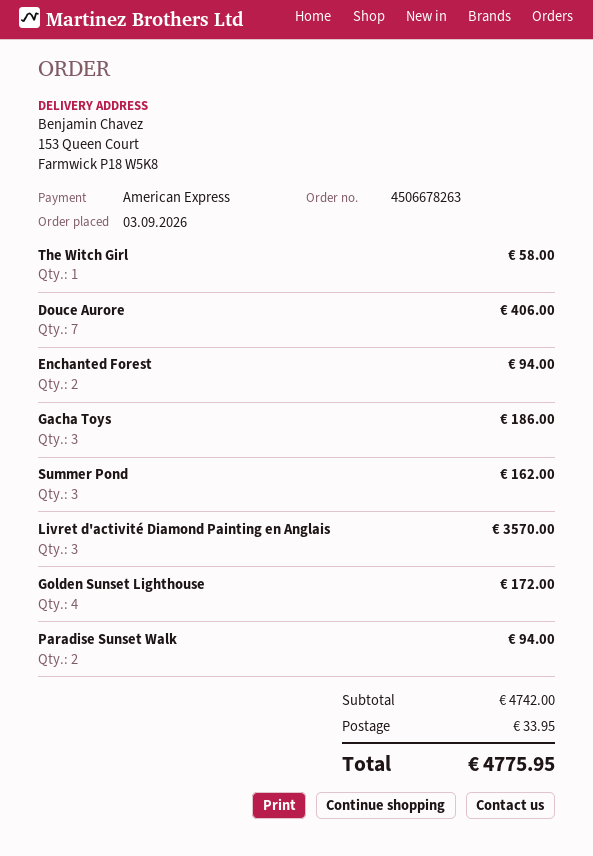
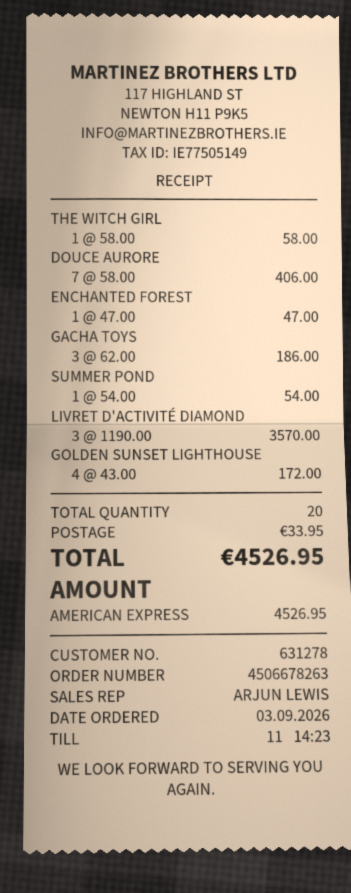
Enchanted Forest: 2 for 94.00 -> 1 for 47.00
Summer Pond: 3 for 162.00 -> 1 for 54.00
Paradise Sunset Walk: 2 for 94.00 -> none
total: 4775.95 -> 4526.95

